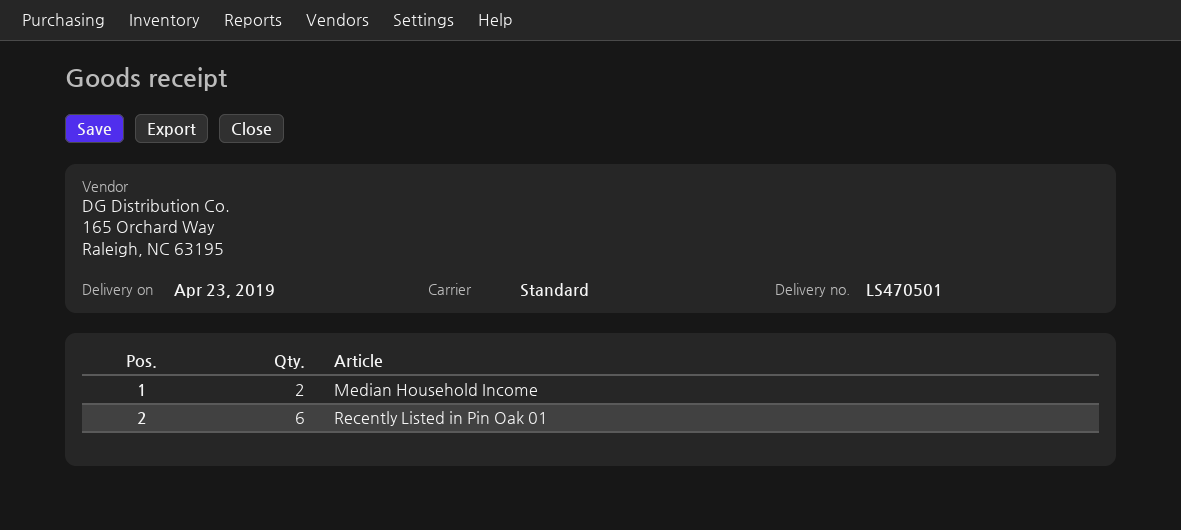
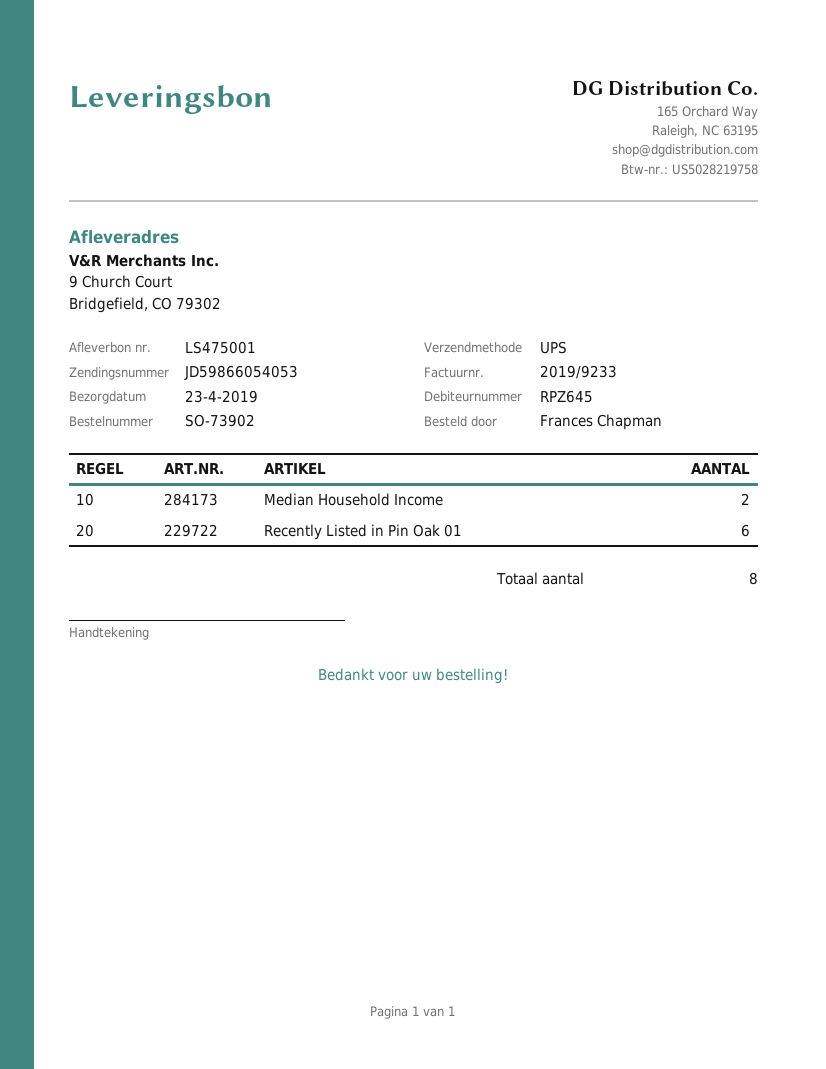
delivery note number: LS470501 -> LS475001
shipping method: standard -> UPS

